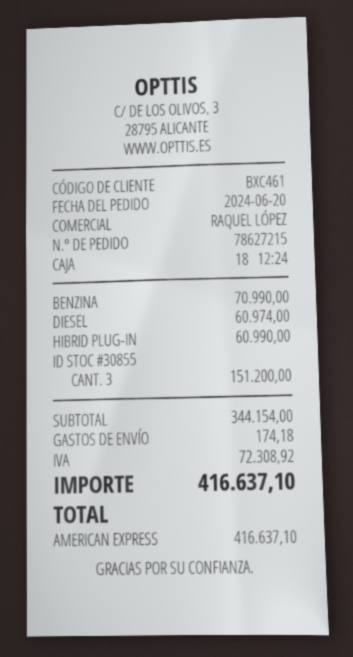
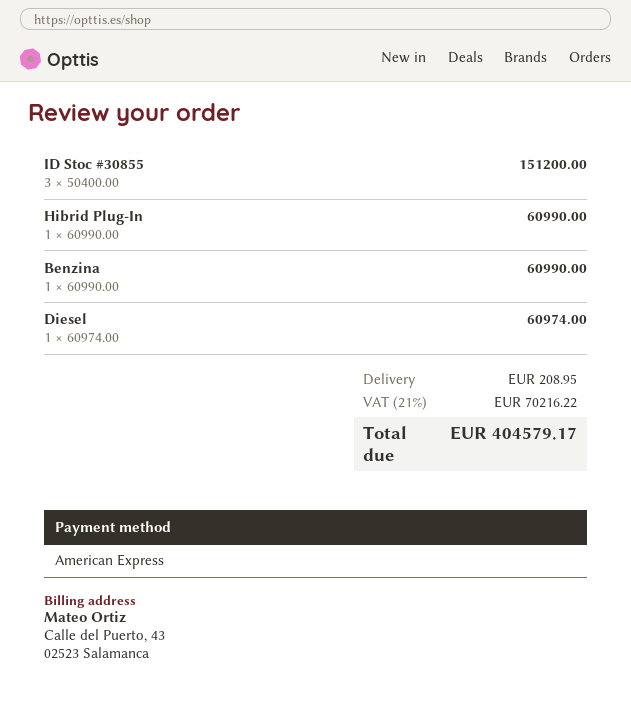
BENZINA: 1 for 70990.00 -> 1 for 60990.00
shipping: 174.18 -> 208.95
tax: 72308.92 -> 70216.22
total: 416637.10 -> 404579.17

